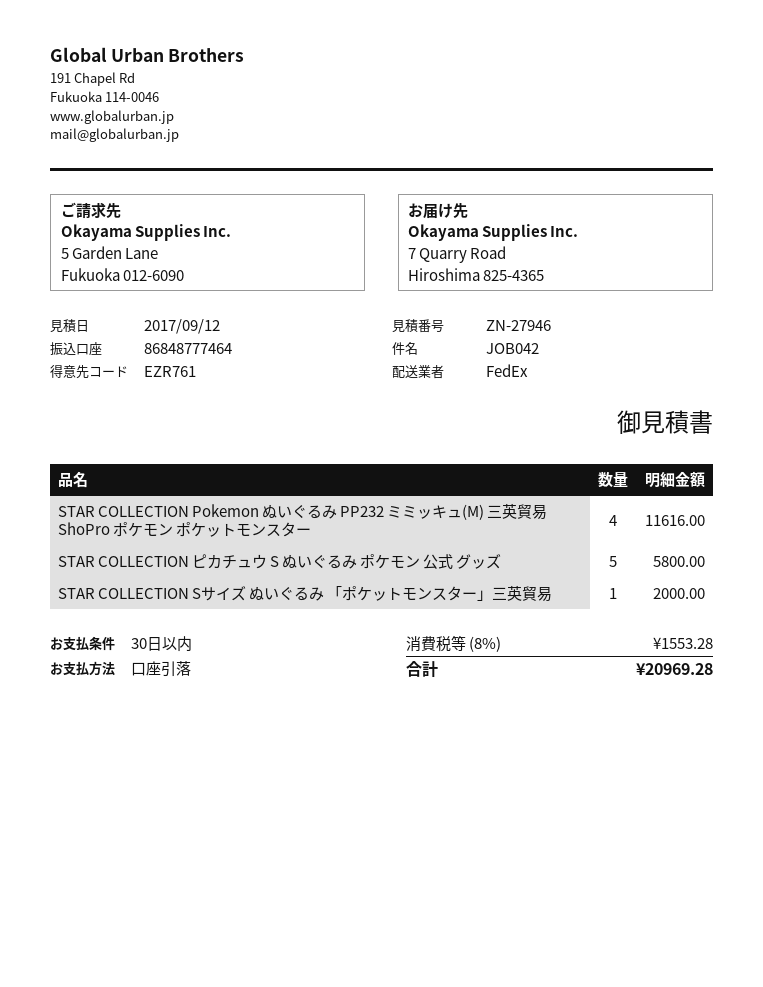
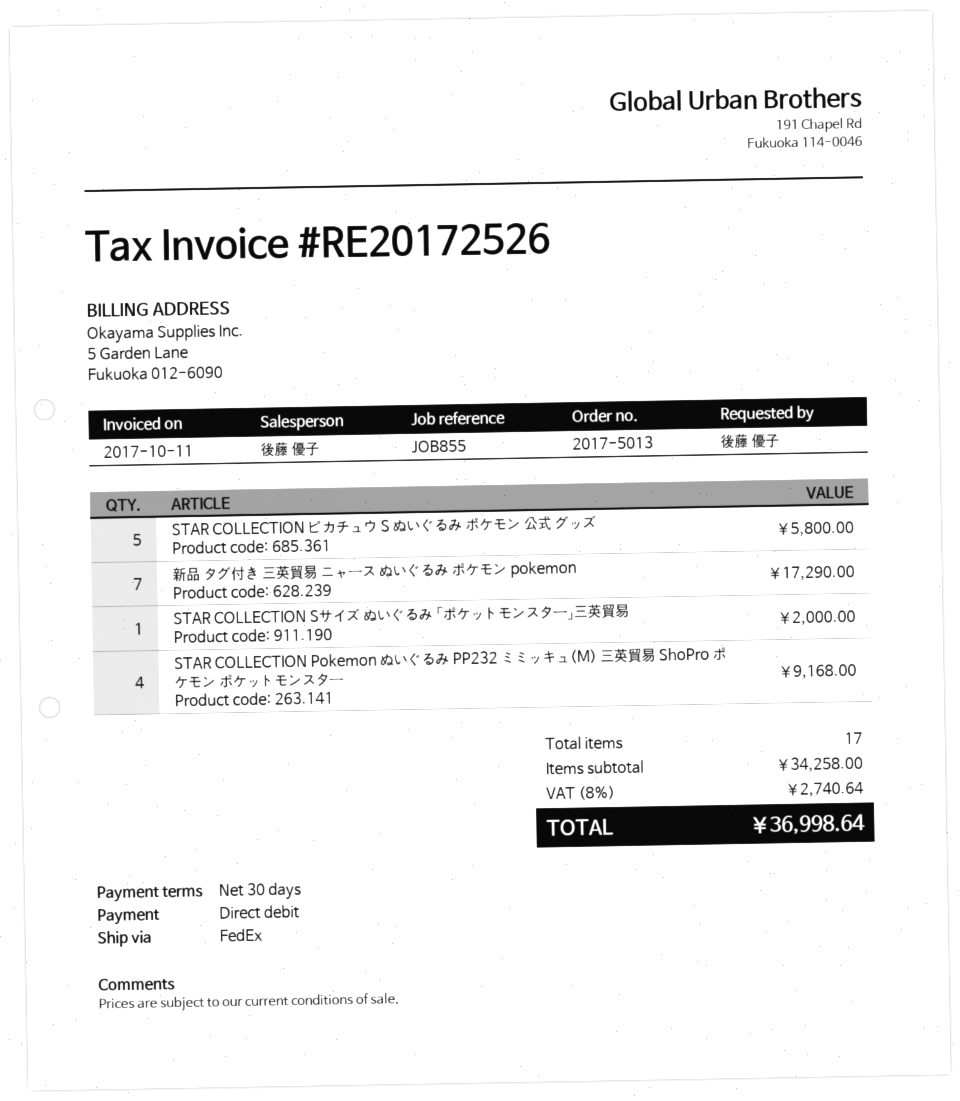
reference: JOB042 -> JOB855
STAR COLLECTION Pokemon ぬいぐるみ PP232 ミミッキュ(M) 三英貿易 ShoPro ポケモン ポケットモンスター: 4 for 11616.00 -> 4 for 9168.00
新品 タグ付き 三英貿易 ニャース ぬいぐるみ ポケモン pokemon: none -> 7 for 17290.00
tax: 8% = 1553.28 -> 8% = 2740.64
total: 20969.28 -> 36998.64

